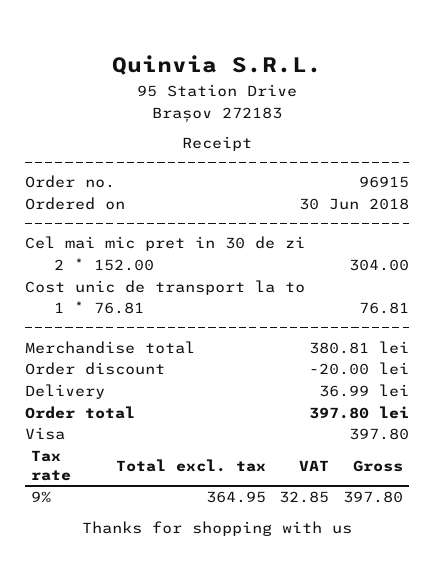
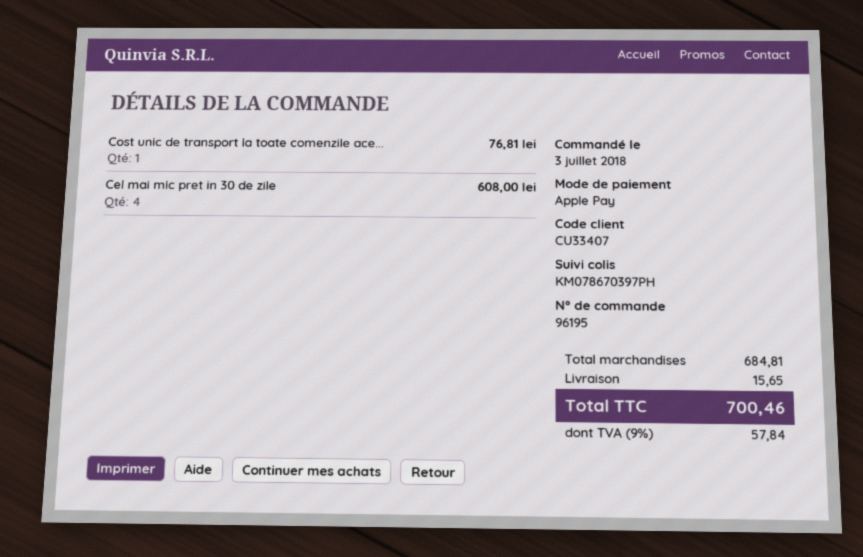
order number: 96915 -> 96195
order date: 2018-06-30 -> 2018-07-03
payment method: Visa -> Apple Pay
Cel mai mic pret in 30 de zi: 2 for 304.00 -> 4 for 608.00
subtotal: 380.81 -> 684.81
discount: 20.00 -> none
shipping: 36.99 -> 15.65
tax: 9% = 32.85 -> 9% = 57.84
total: 397.80 -> 700.46

